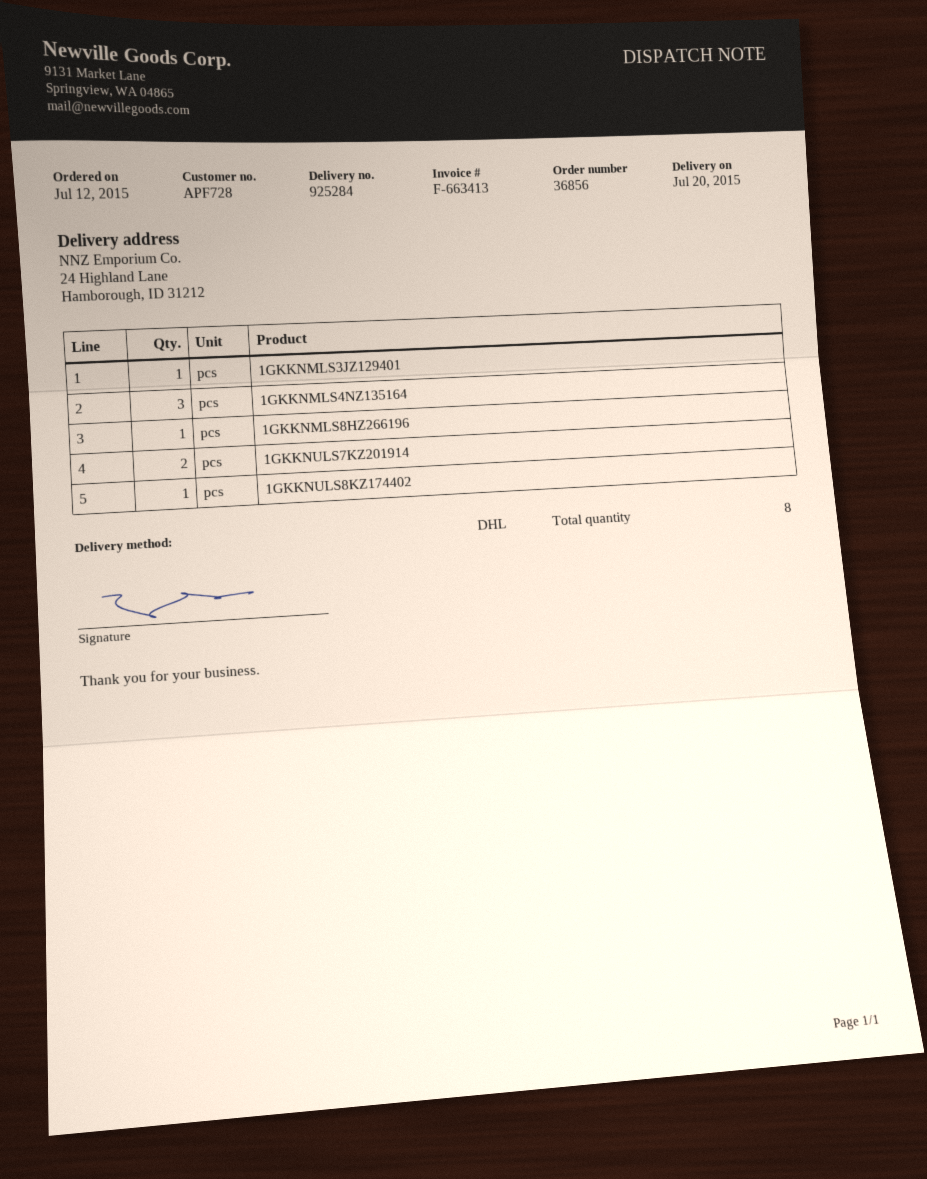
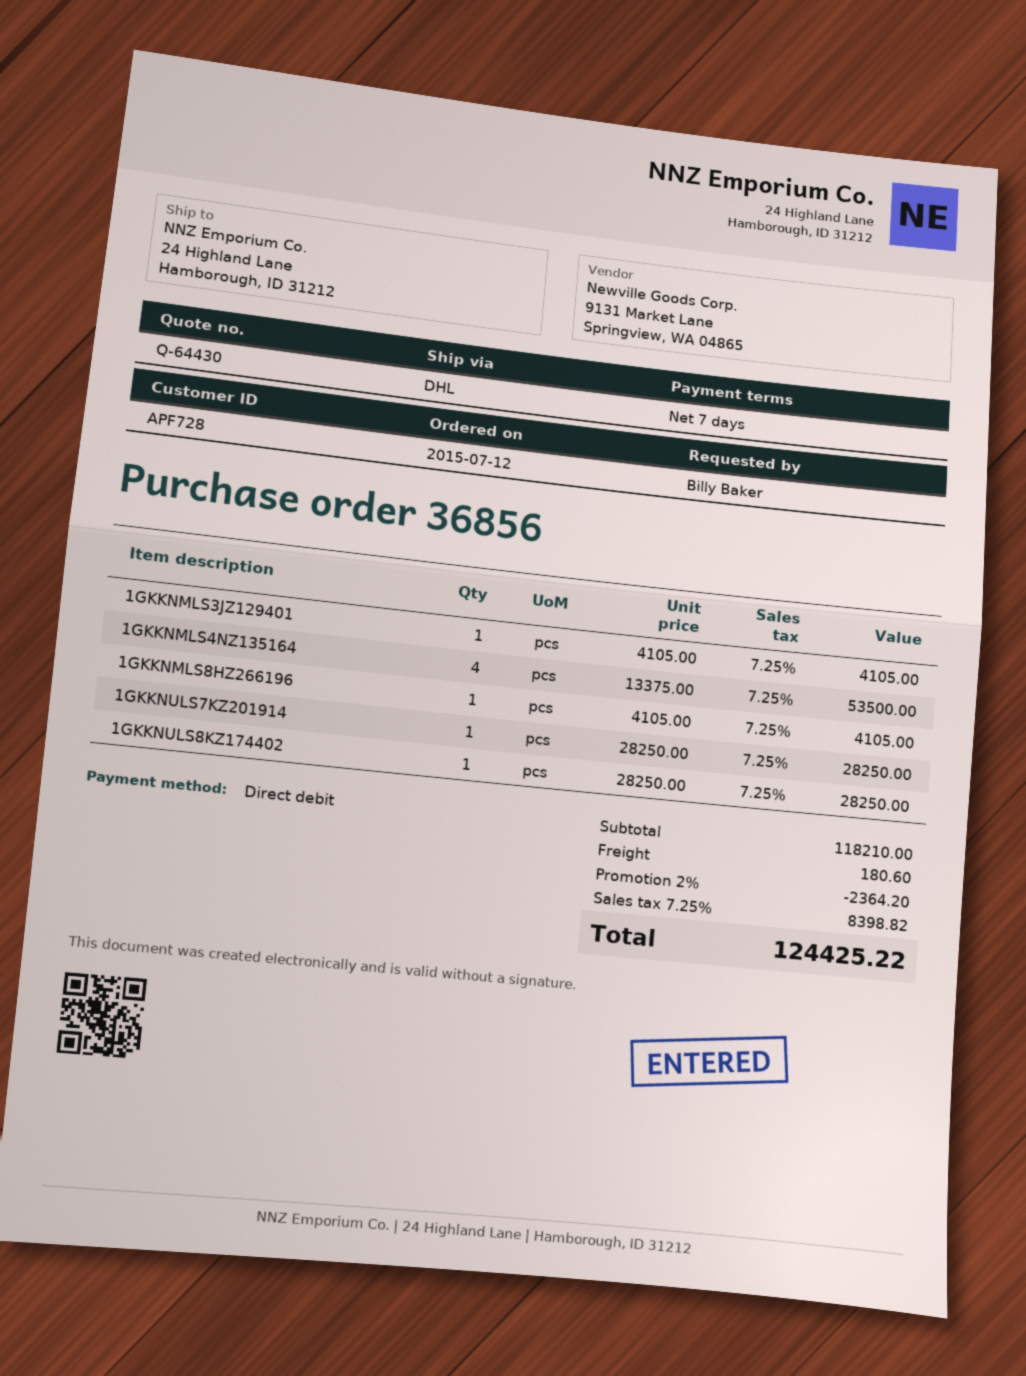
1GKKNMLS4NZ135164: 3 -> 4
1GKKNULS7KZ201914: 2 -> 1

